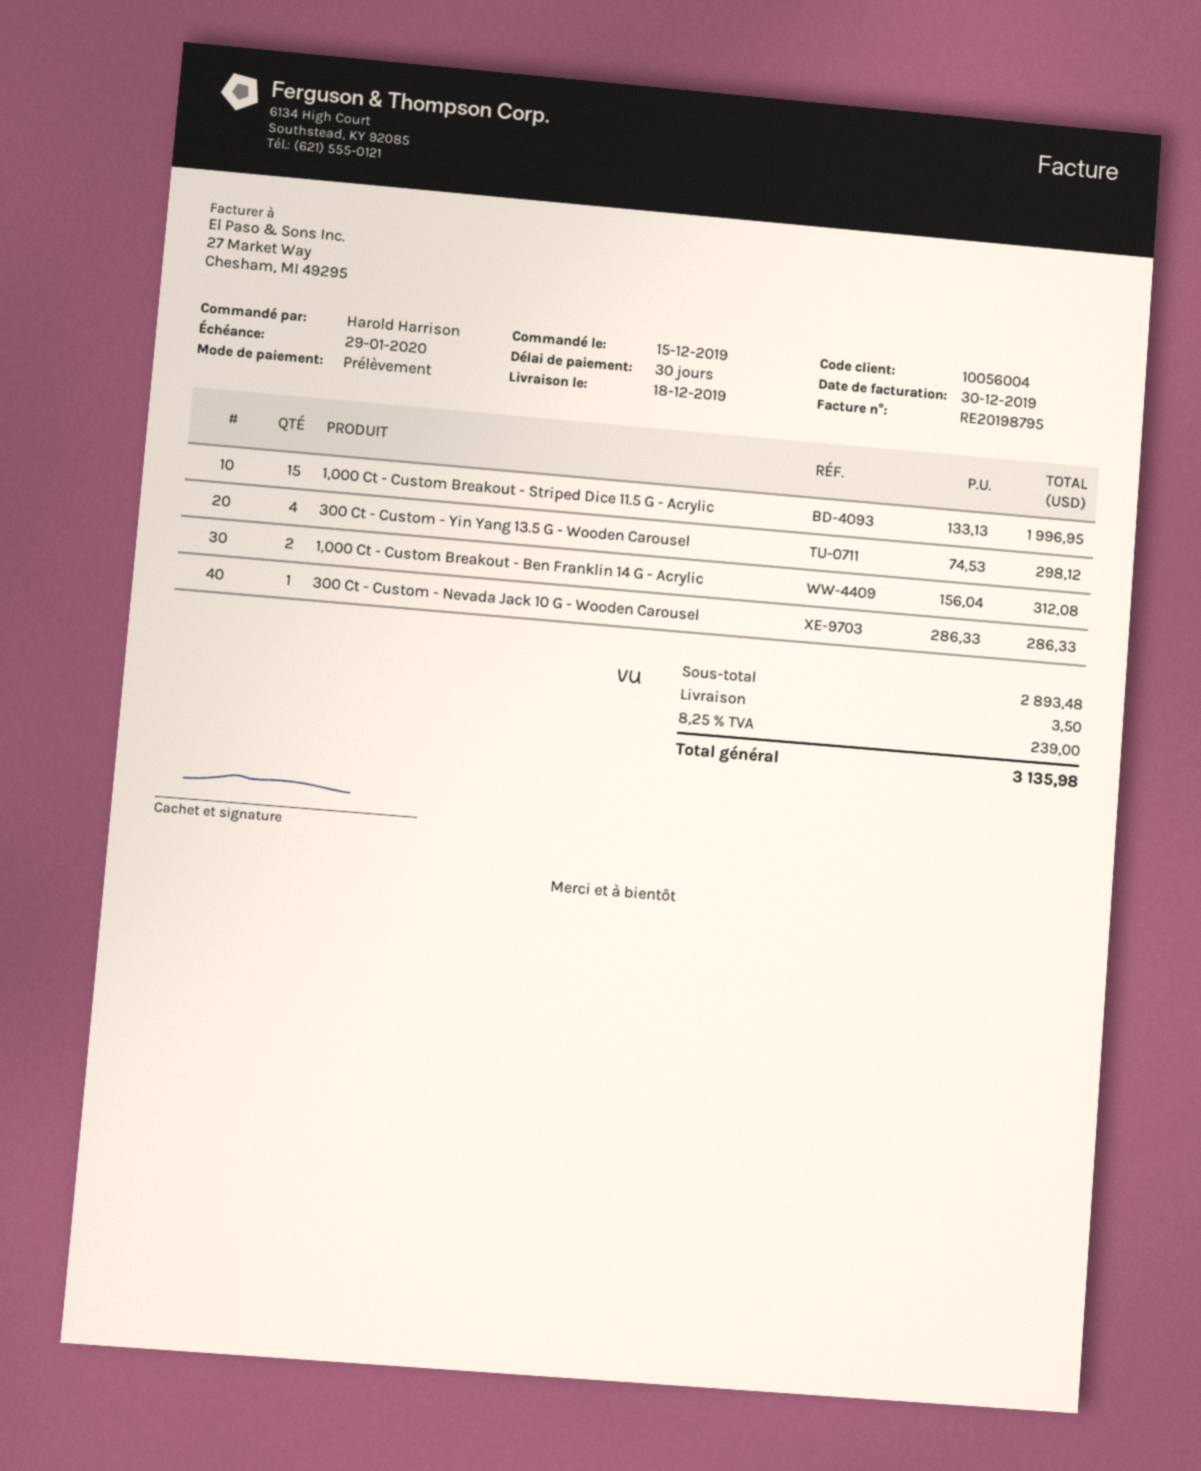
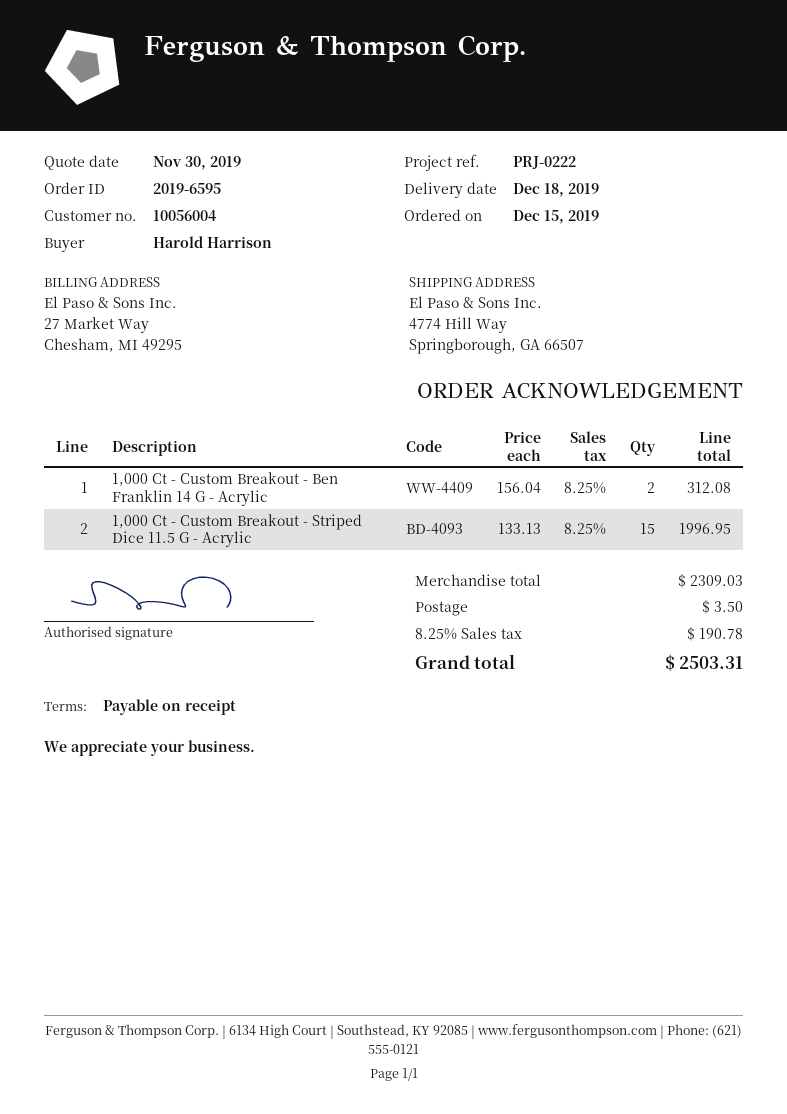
payment terms: 30 days -> on receipt
300 Ct - Custom - Yin Yang 13.5 G - Wooden Carousel: 4 x 74.53 = 298.12 -> none
300 Ct - Custom - Nevada Jack 10 G - Wooden Carousel: 1 x 286.33 = 286.33 -> none
subtotal: 2893.48 -> 2309.03
tax: 8.25% = 239.00 -> 8.25% = 190.78
total: 3135.98 -> 2503.31

